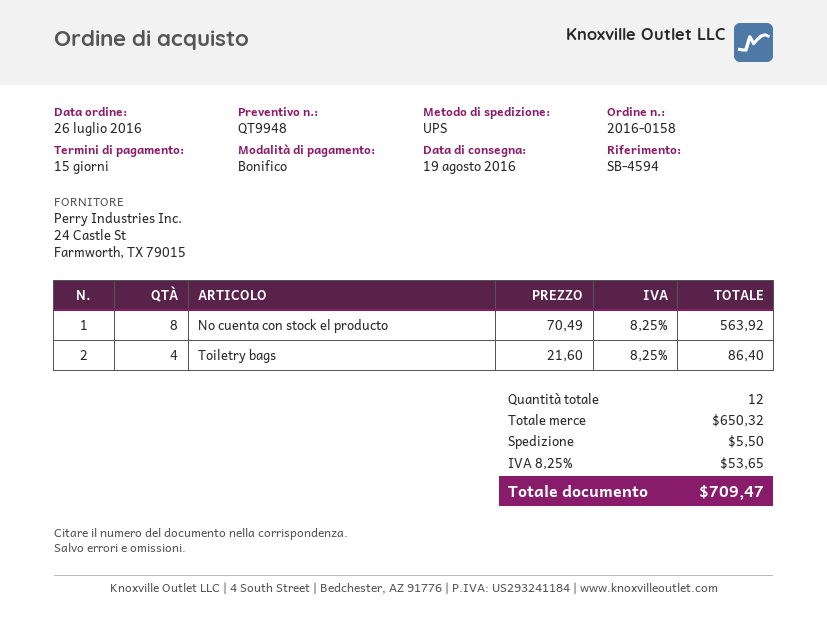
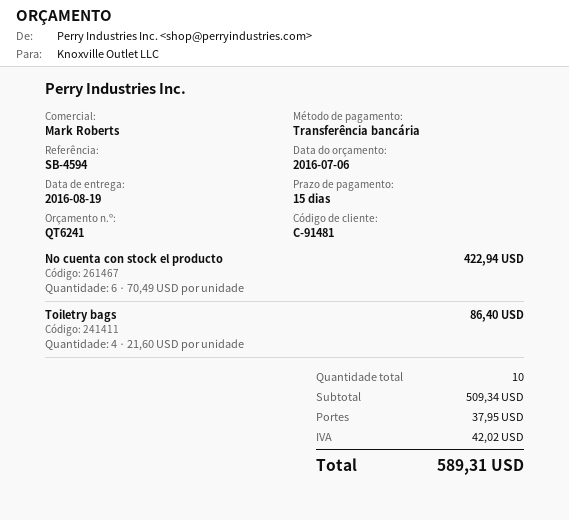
quote number: QT9948 -> QT6241
No cuenta con stock el producto: 8 x 70.49 = 563.92 -> 6 x 70.49 = 422.94
total quantity: 12 -> 10
subtotal: 650.32 -> 509.34
shipping: 5.50 -> 37.95
tax: 53.65 -> 42.02
total: 709.47 -> 589.31

